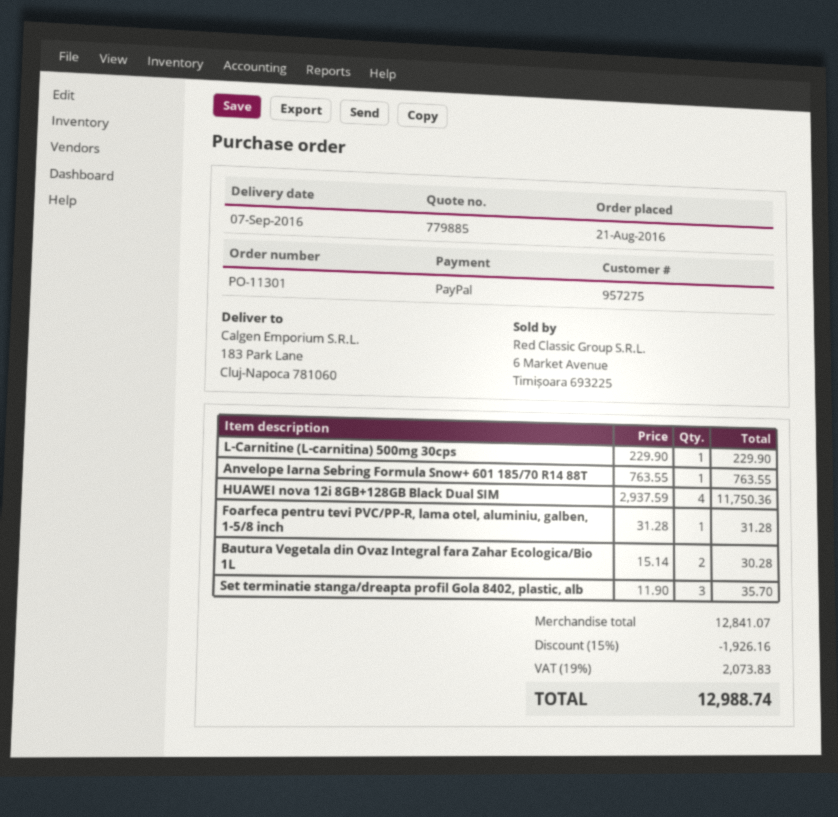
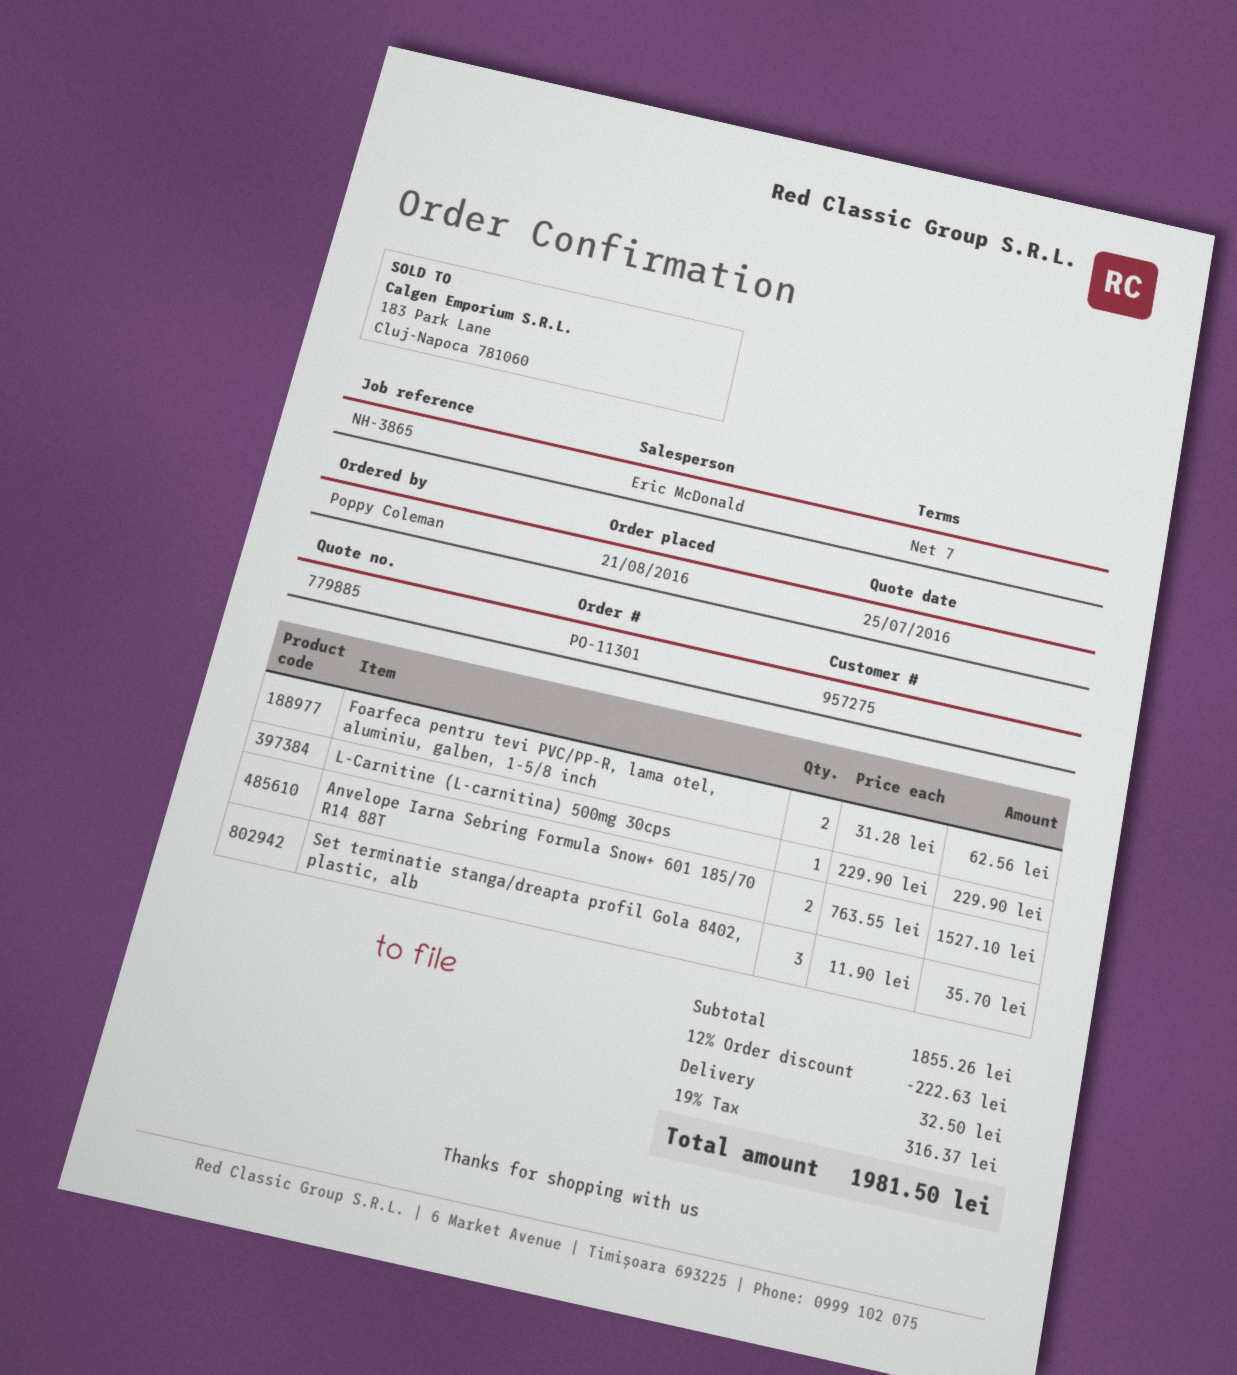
Anvelope Iarna Sebring Formula Snow+ 601 185/70 R14 88T: 1 x 763.55 = 763.55 -> 2 x 763.55 = 1527.10
HUAWEI nova 12i 8GB+128GB Black Dual SIM: 4 x 2937.59 = 11750.36 -> none
Foarfeca pentru tevi PVC/PP-R, lama otel, aluminiu, galben, 1-5/8 inch: 1 x 31.28 = 31.28 -> 2 x 31.28 = 62.56
Bautura Vegetala din Ovaz Integral fara Zahar Ecologica/Bio 1L: 2 x 15.14 = 30.28 -> none
subtotal: 12841.07 -> 1855.26
discount: 15% = 1926.16 -> 12% = 222.63
shipping: none -> 32.50
tax: 19% = 2073.83 -> 19% = 316.37
total: 12988.74 -> 1981.50

